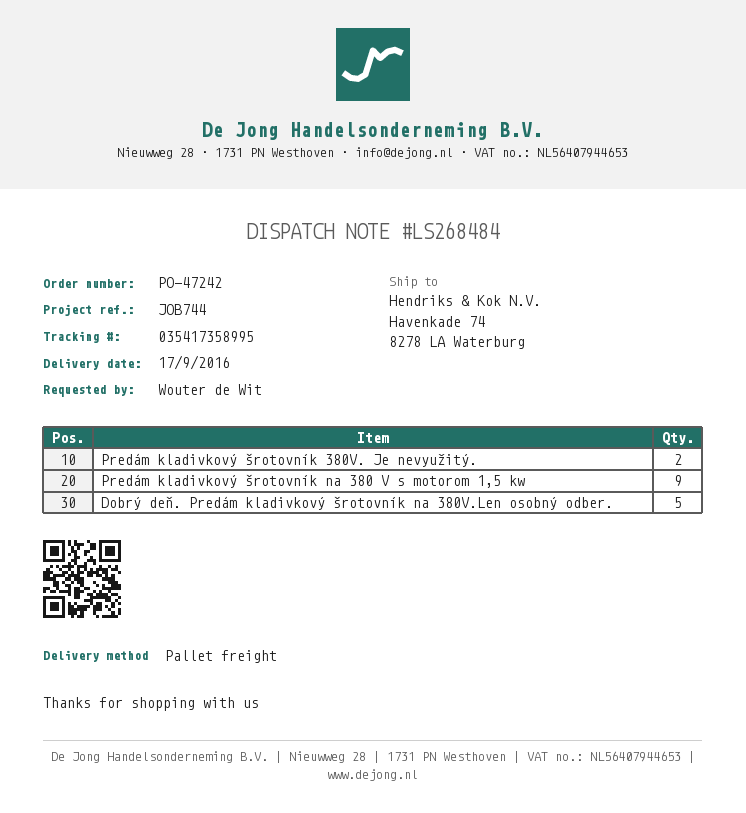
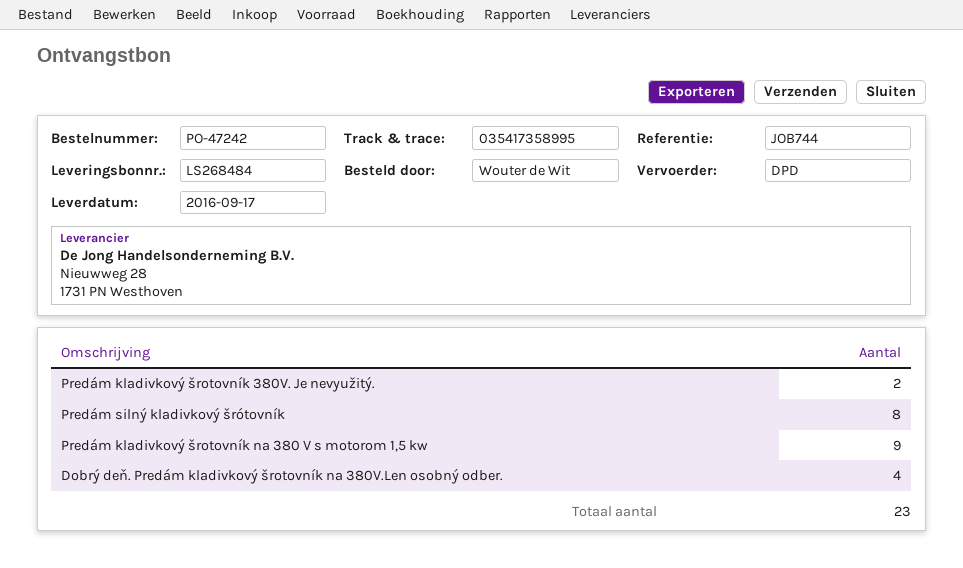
shipping method: pallet freight -> DPD
Dobrý deň. Predám kladivkový šrotovník na 380V.Len osobný odber.: 5 -> 4
Predám silný kladivkový šrótovník: none -> 8

